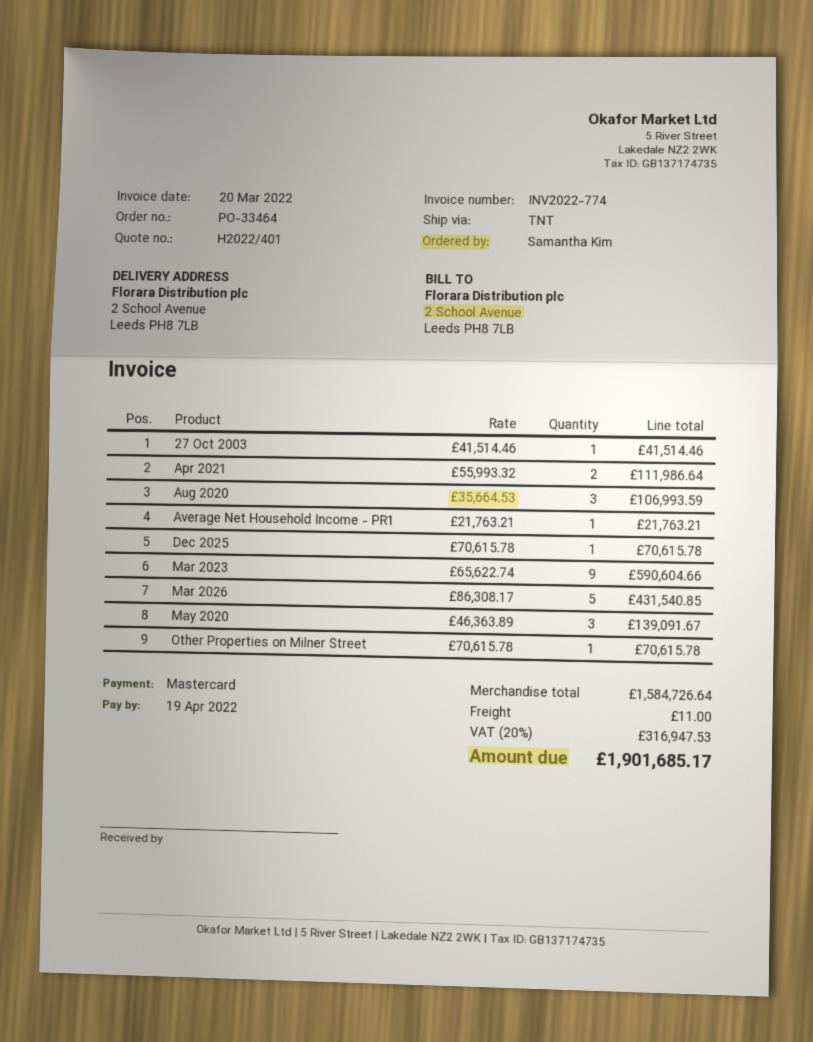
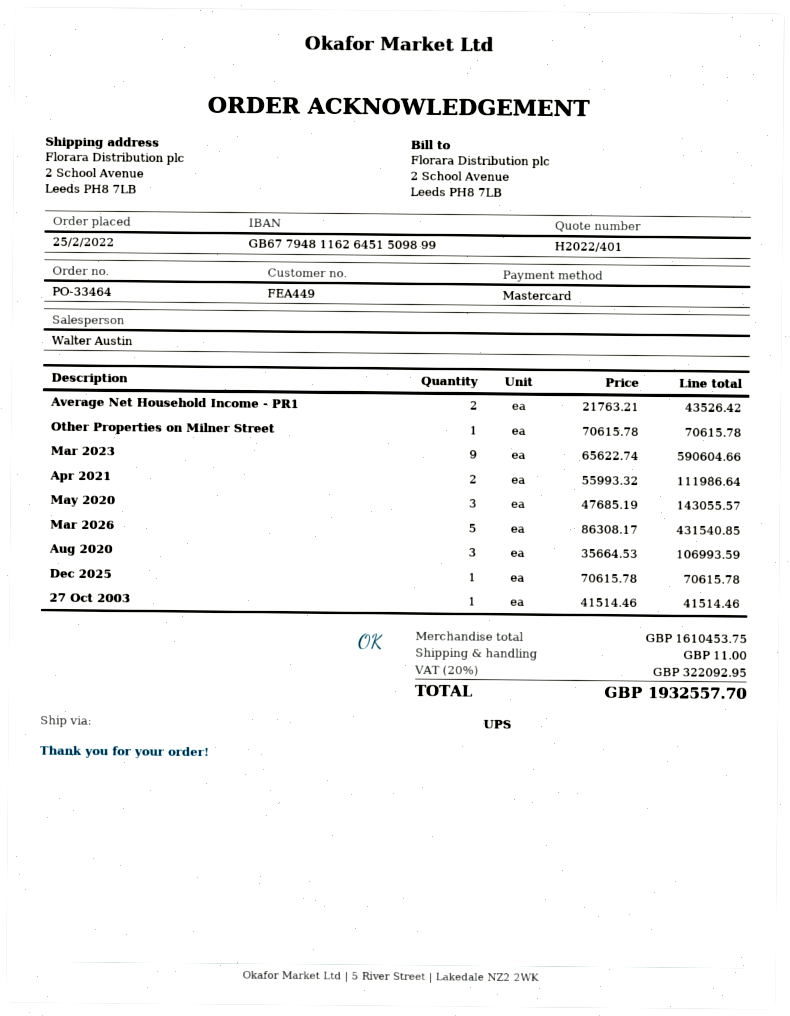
shipping method: TNT -> UPS
Average Net Household Income - PR1: 1 x 21763.21 = 21763.21 -> 2 x 21763.21 = 43526.42
May 2020: 3 x 46363.89 = 139091.67 -> 3 x 47685.19 = 143055.57
subtotal: 1584726.64 -> 1610453.75
tax: 20% = 316947.53 -> 20% = 322092.95
total: 1901685.17 -> 1932557.70

